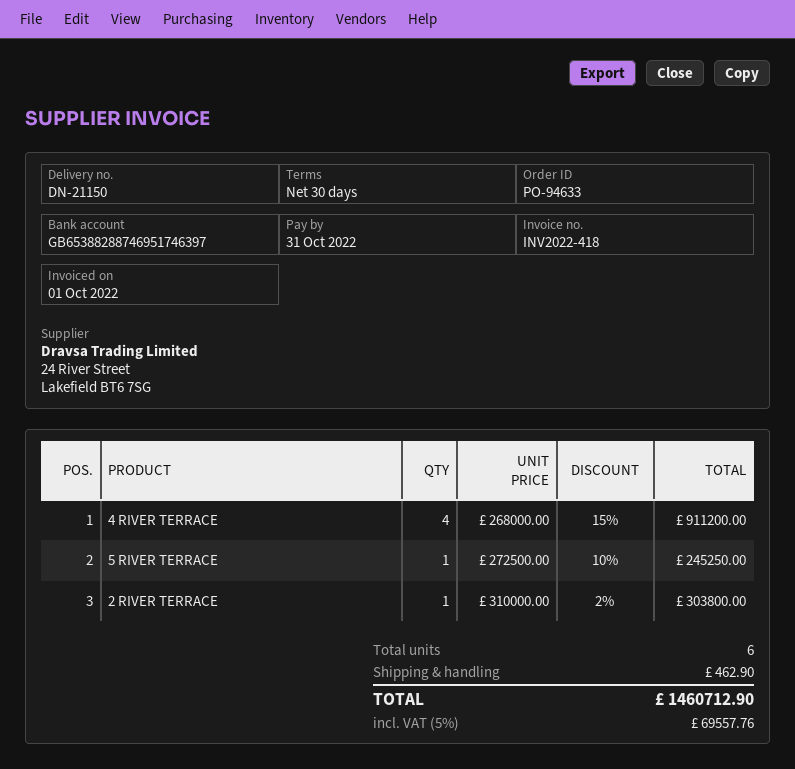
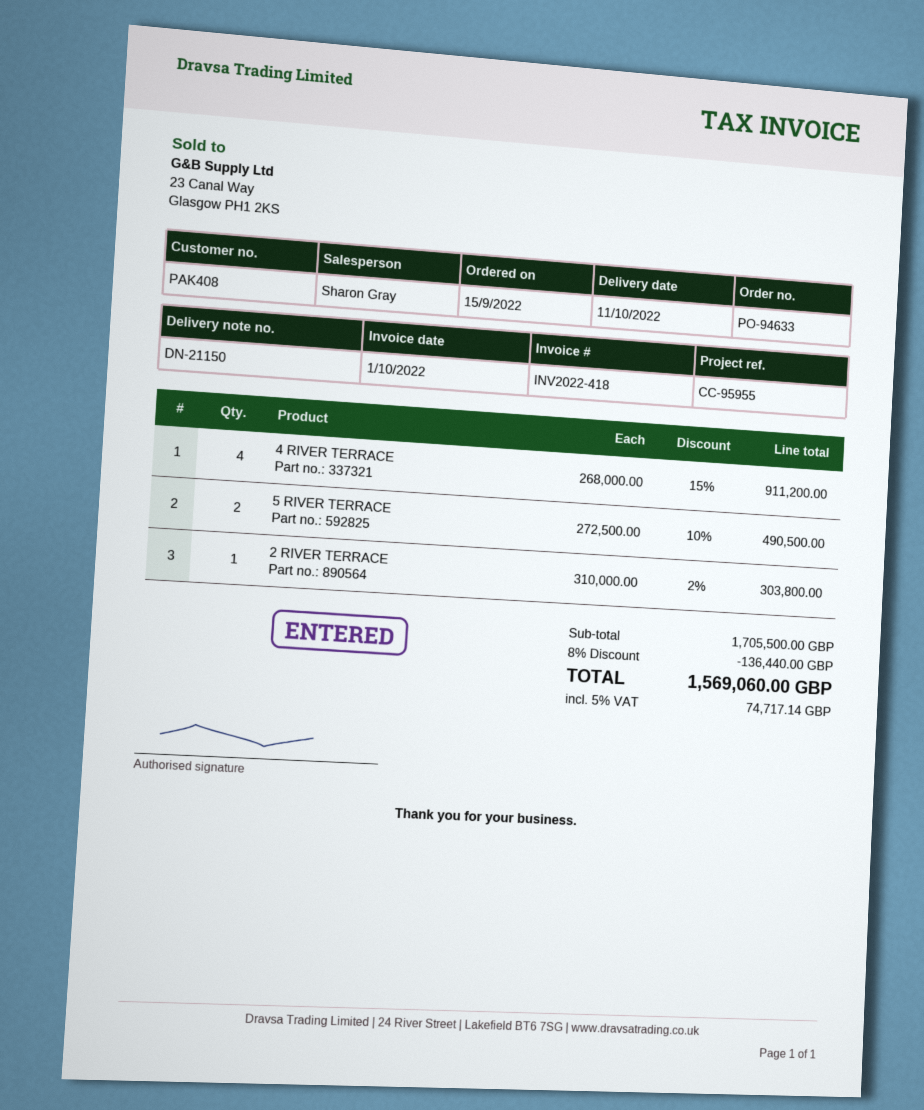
5 RIVER TERRACE: 1 x 272500.00 - 10% = 245250.00 -> 2 x 272500.00 - 10% = 490500.00
discount: none -> 8% = 136440.00
shipping: 462.90 -> none
tax: 5% = 69557.76 -> 5% = 74717.14
total: 1460712.90 -> 1569060.00

